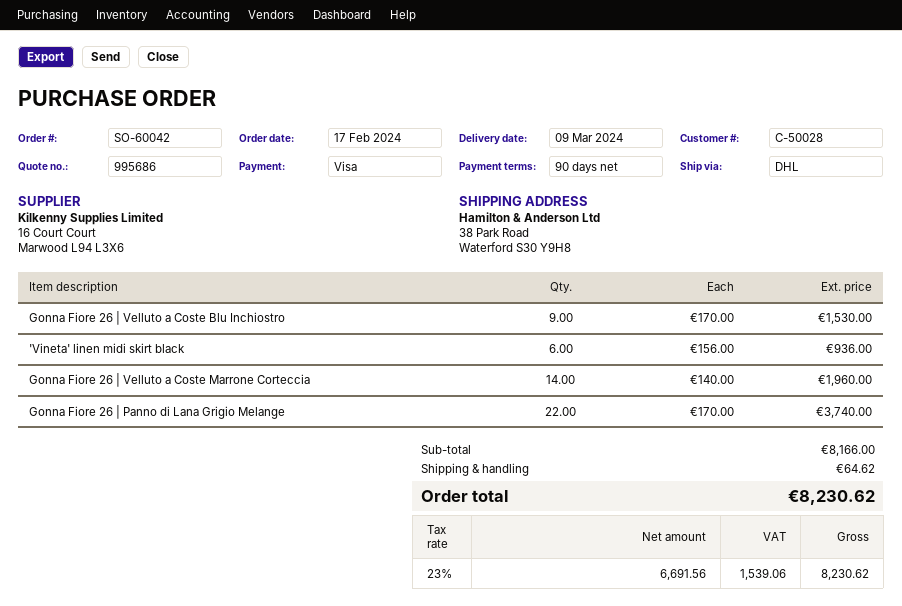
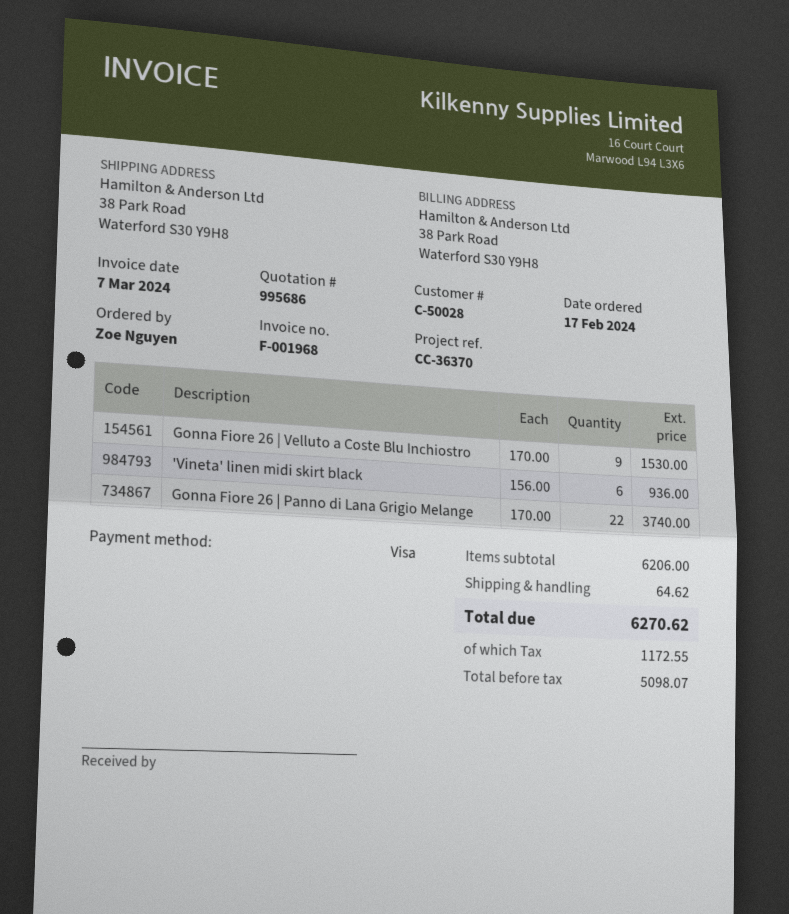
Gonna Fiore 26 | Velluto a Coste Marrone Corteccia: 14 x 140.00 = 1960.00 -> none
subtotal: 8166.00 -> 6206.00
net: 6691.56 -> 5098.07
tax: 1539.06 -> 1172.55
total: 8230.62 -> 6270.62

